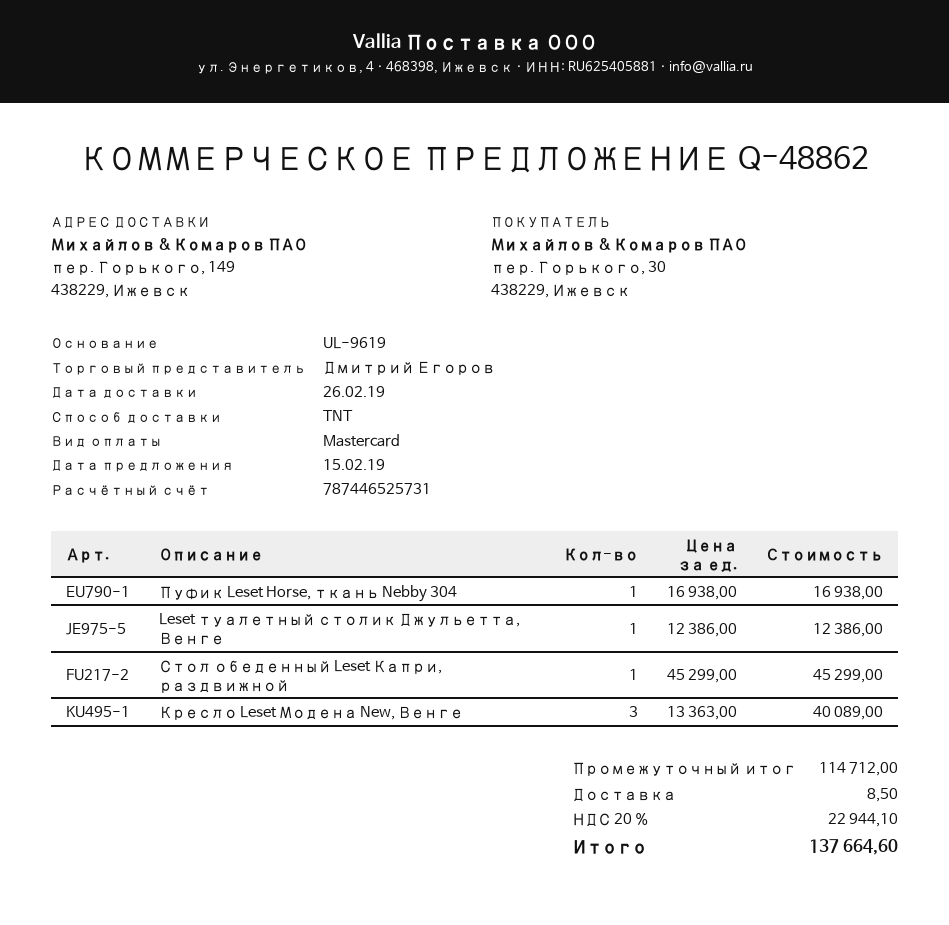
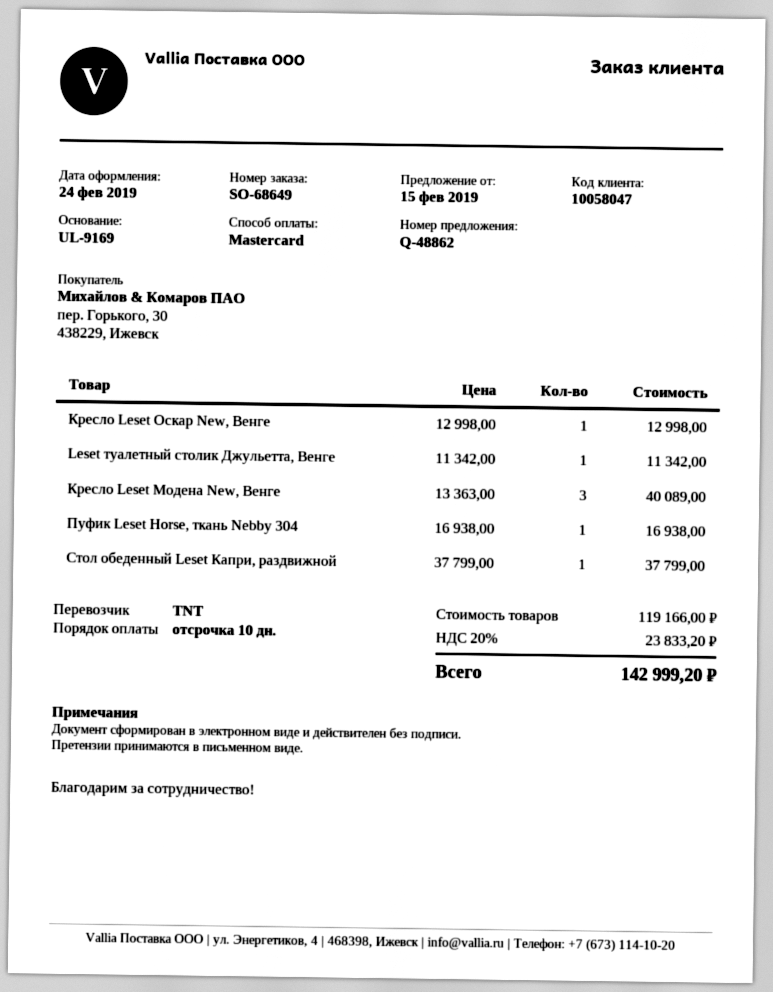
reference: UL-9619 -> UL-9169
Leset туалетный столик Джульетта, Венге: 1 x 12386.00 = 12386.00 -> 1 x 11342.00 = 11342.00
Стол обеденный Leset Капри, раздвижной: 1 x 45299.00 = 45299.00 -> 1 x 37799.00 = 37799.00
Кресло Leset Оскар New, Венге: none -> 1 x 12998.00 = 12998.00
subtotal: 114712.00 -> 119166.00
shipping: 8.50 -> none
tax: 20% = 22944.10 -> 20% = 23833.20
total: 137664.60 -> 142999.20

